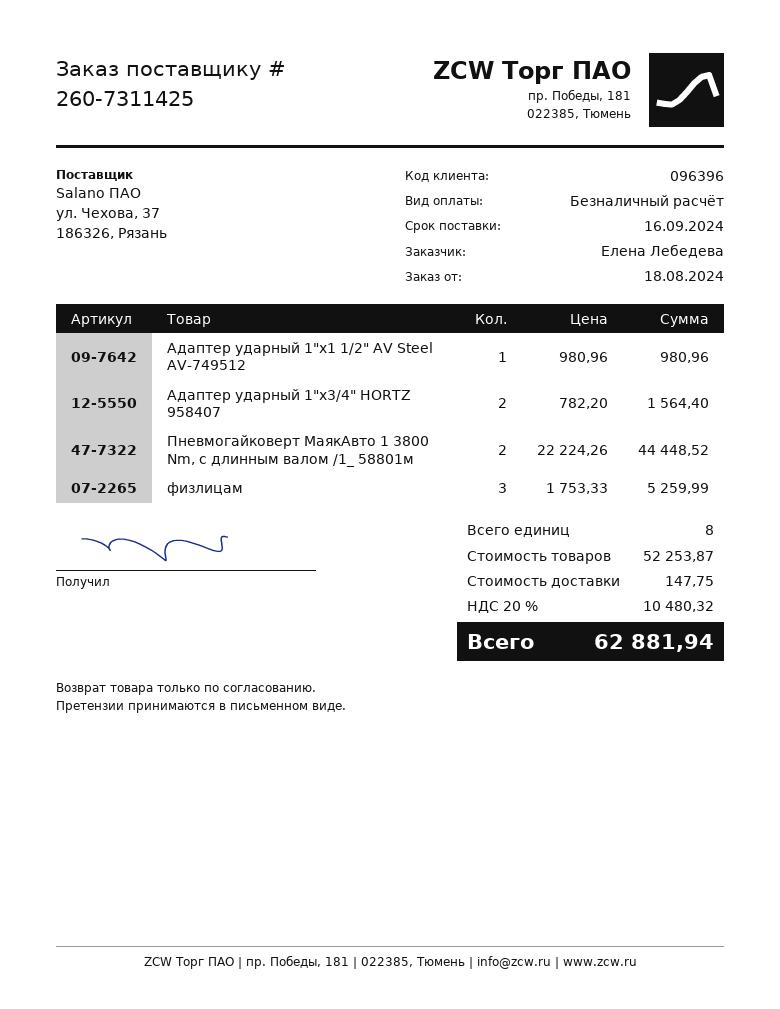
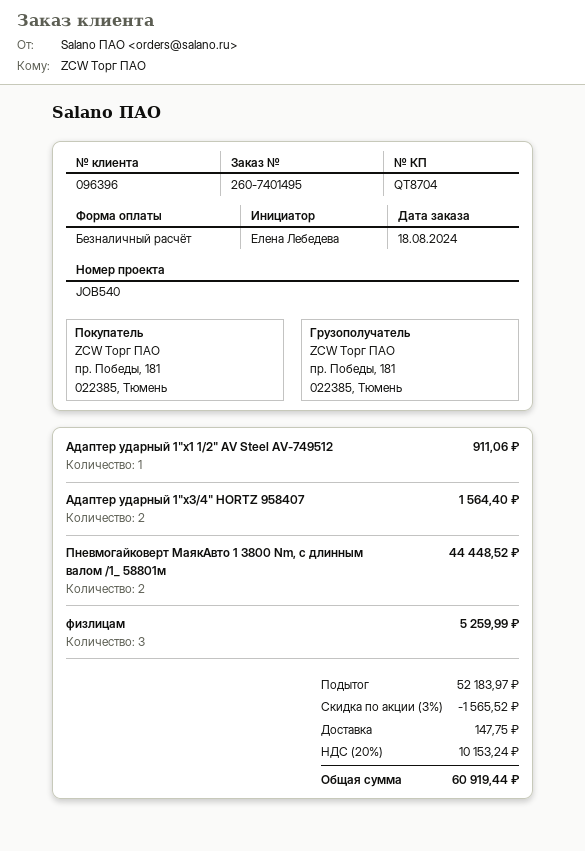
order number: 260-7311425 -> 260-7401495
Адаптер ударный 1"х1 1/2" AV Steel AV-749512: 1 for 980.96 -> 1 for 911.06
subtotal: 52253.87 -> 52183.97
discount: none -> 3% = 1565.52
tax: 20% = 10480.32 -> 20% = 10153.24
total: 62881.94 -> 60919.44

